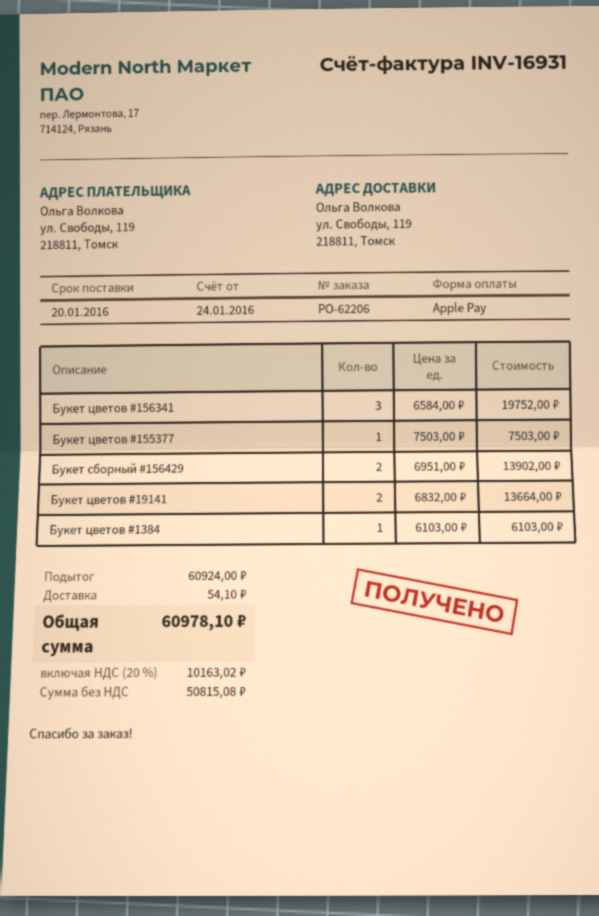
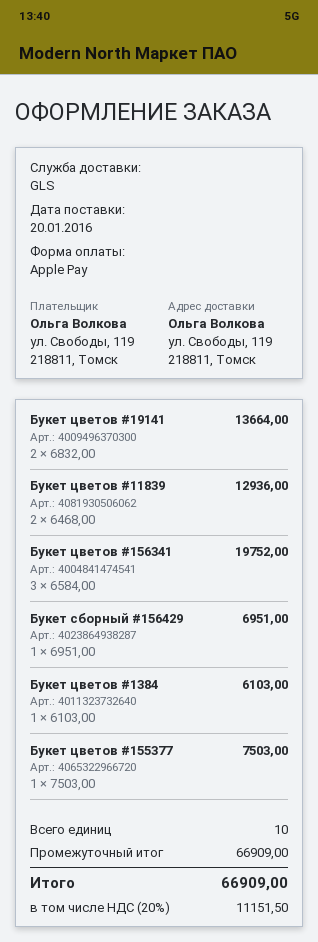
Букет сборный #156429: 2 x 6951.00 = 13902.00 -> 1 x 6951.00 = 6951.00
Букет цветов #11839: none -> 2 x 6468.00 = 12936.00
subtotal: 60924.00 -> 66909.00
shipping: 54.10 -> none
tax: 20% = 10163.02 -> 20% = 11151.50
total: 60978.10 -> 66909.00

